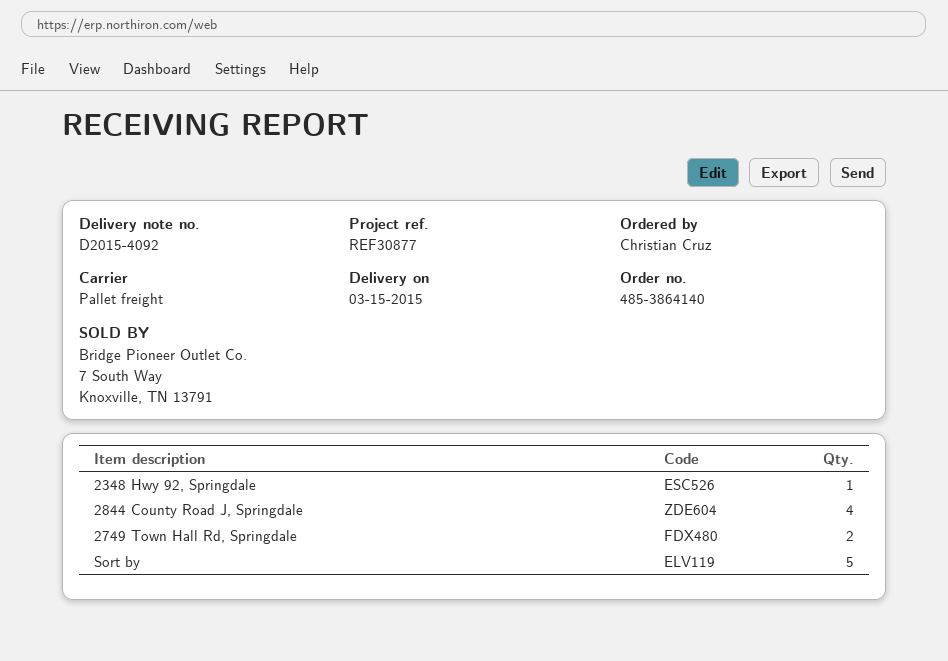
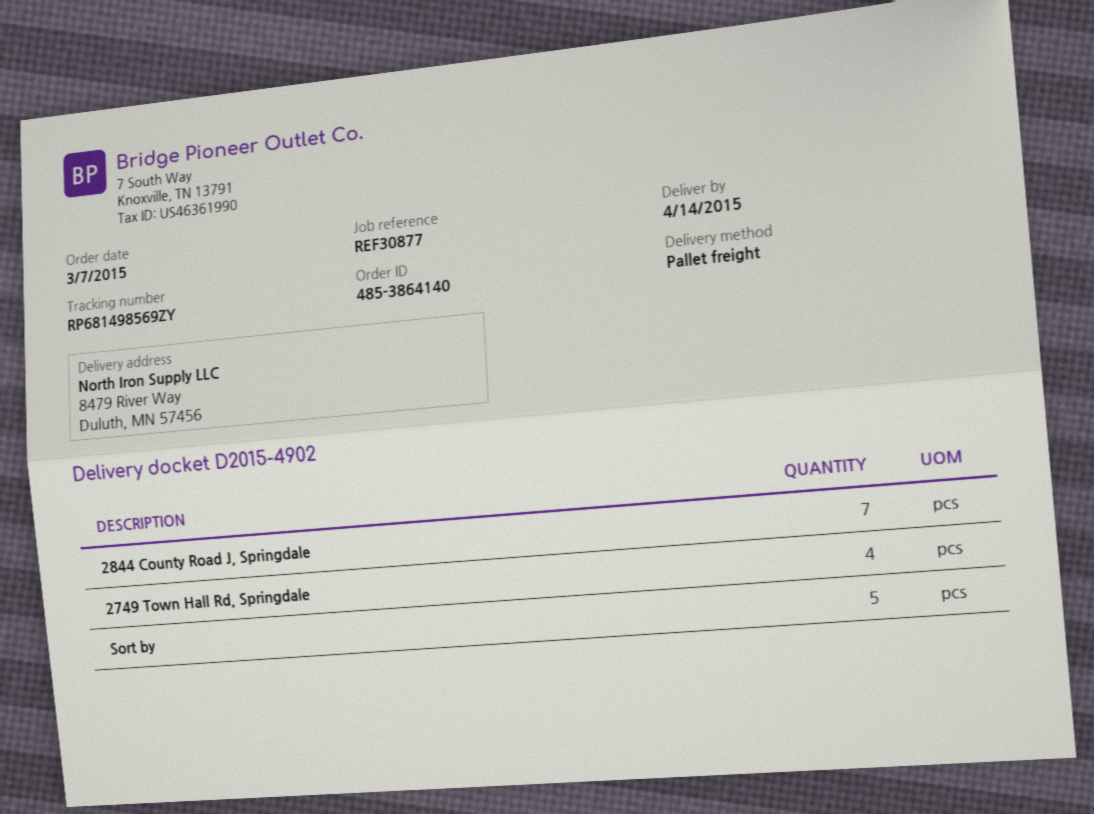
delivery note number: D2015-4092 -> D2015-4902
delivery date: 2015-03-15 -> 2015-04-14
2348 Hwy 92, Springdale: 1 -> none
2844 County Road J, Springdale: 4 -> 7
2749 Town Hall Rd, Springdale: 2 -> 4

